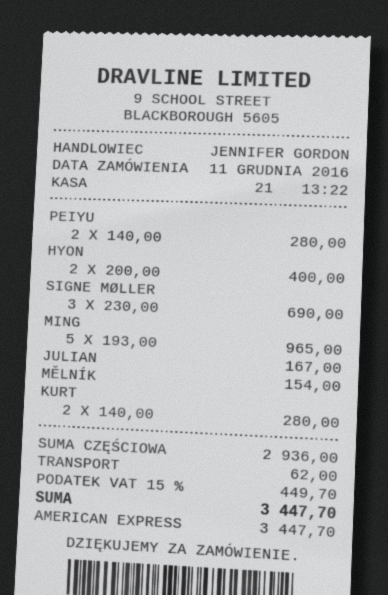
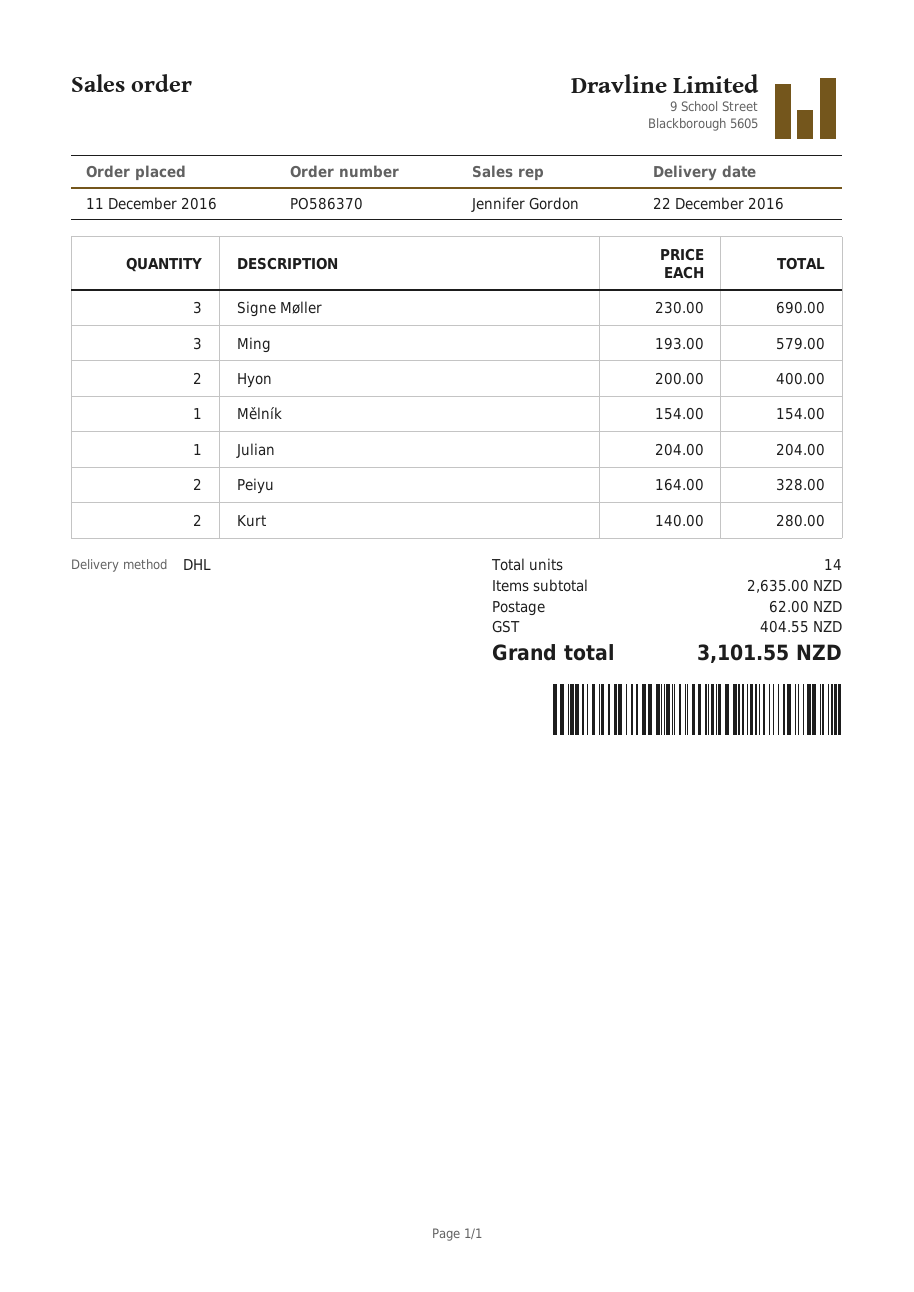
PEIYU: 2 x 140.00 = 280.00 -> 2 x 164.00 = 328.00
MING: 5 x 193.00 = 965.00 -> 3 x 193.00 = 579.00
JULIAN: 1 x 167.00 = 167.00 -> 1 x 204.00 = 204.00
subtotal: 2936.00 -> 2635.00
tax: 449.70 -> 404.55
total: 3447.70 -> 3101.55

